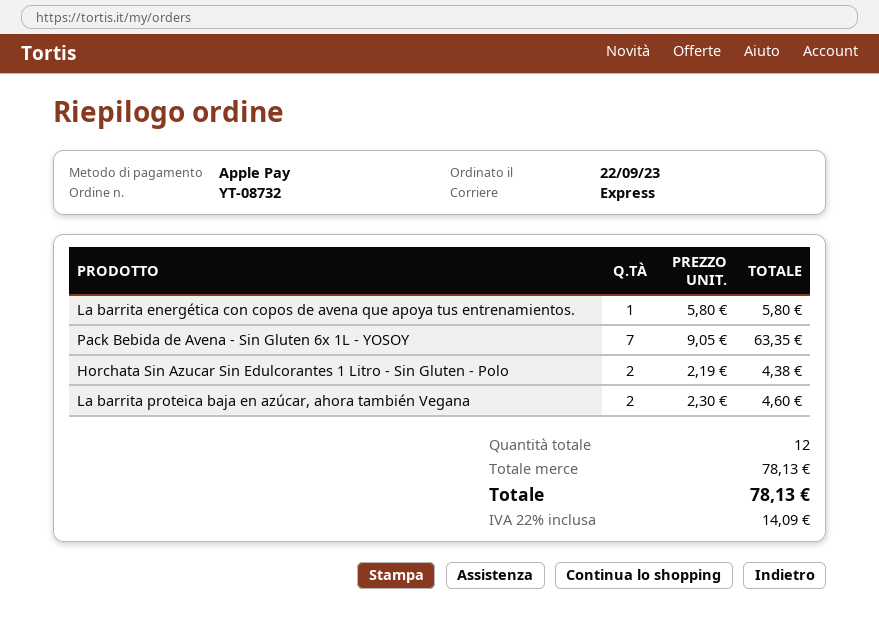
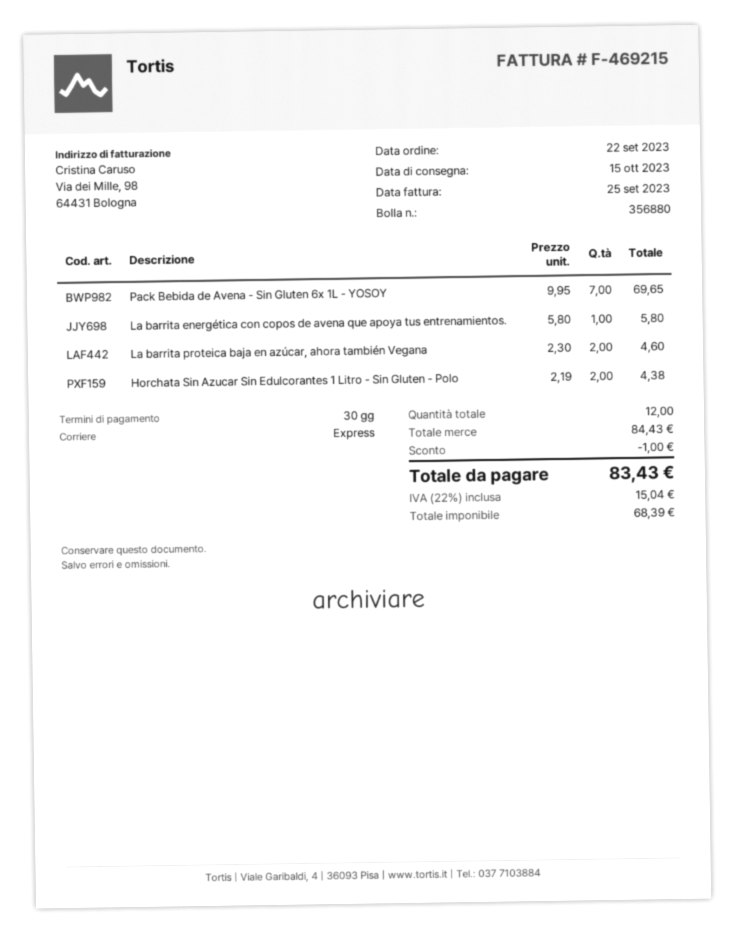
Pack Bebida de Avena - Sin Gluten 6x 1L - YOSOY: 7 x 9.05 = 63.35 -> 7 x 9.95 = 69.65
subtotal: 78.13 -> 84.43
discount: none -> 1.00
tax: 22% = 14.09 -> 22% = 15.04
total: 78.13 -> 83.43

